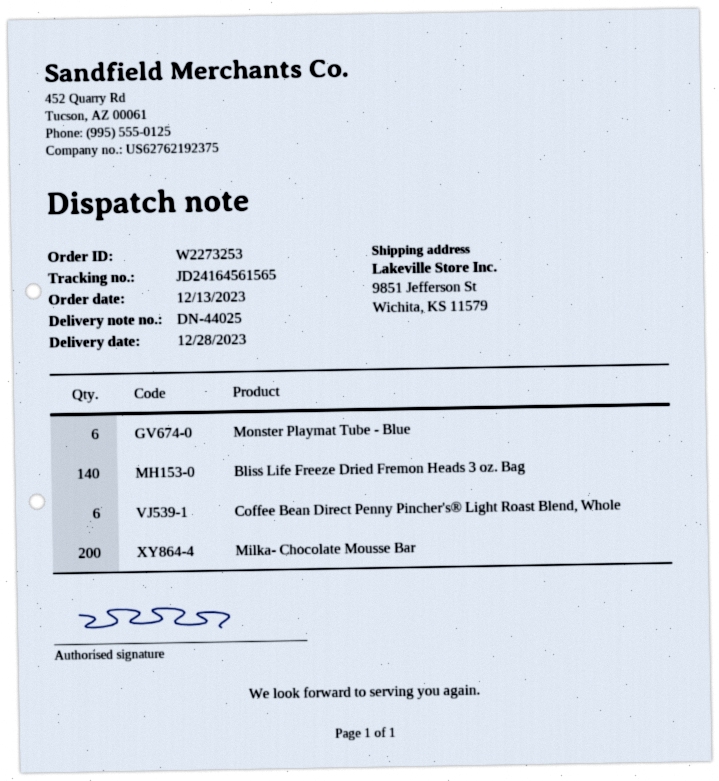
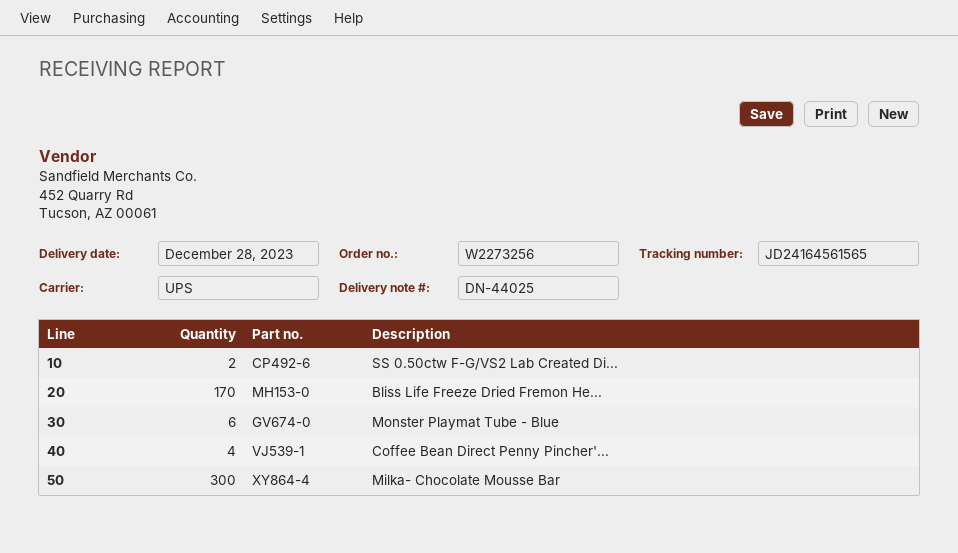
order number: W2273253 -> W2273256
Bliss Life Freeze Dried Fremon Heads 3 oz. Bag: 140 -> 170
Coffee Bean Direct Penny Pincher's® Light Roast Blend, Whole: 6 -> 4
Milka- Chocolate Mousse Bar: 200 -> 300
SS 0.50ctw F-G/VS2 Lab Created Di...: none -> 2

